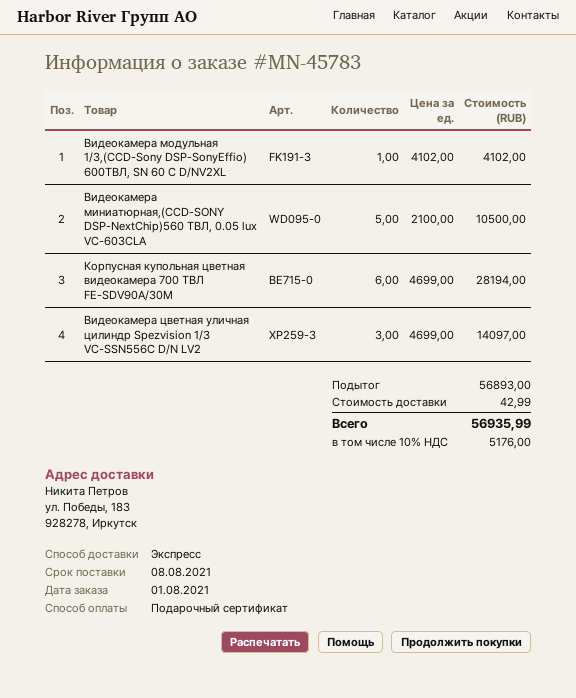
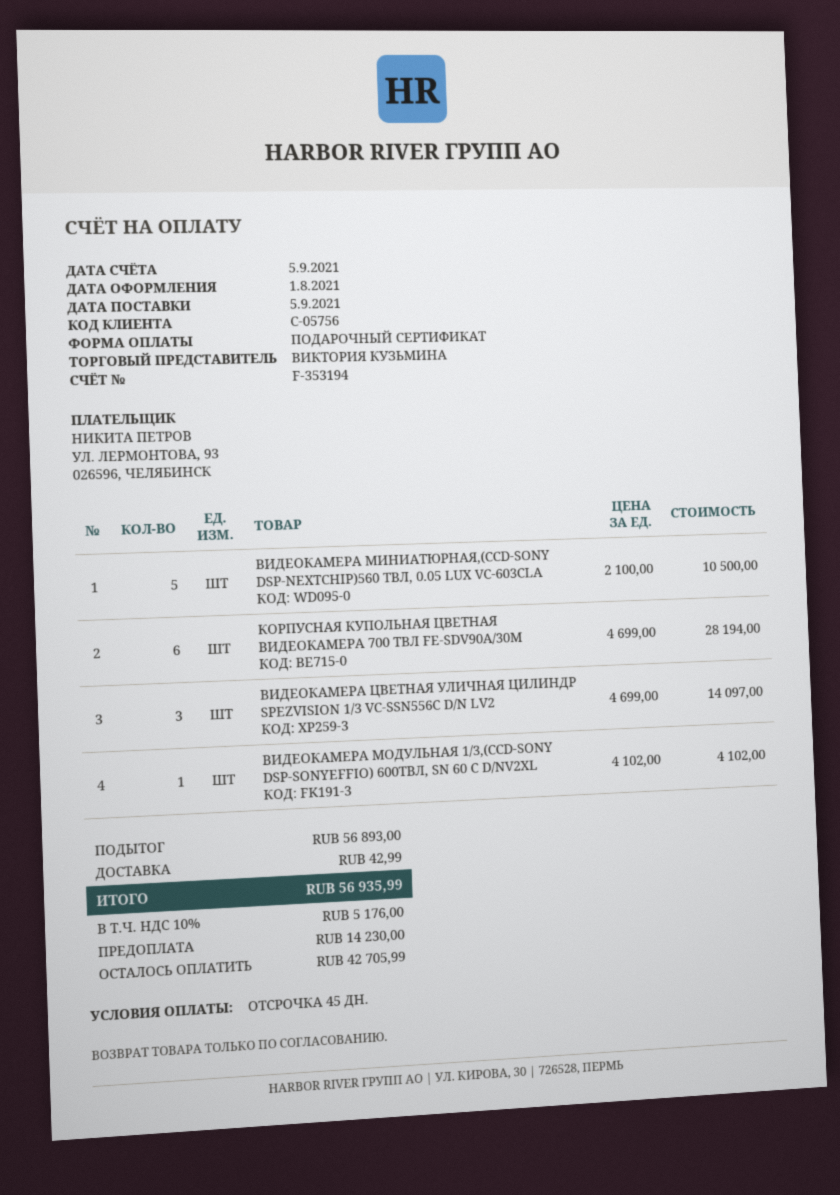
delivery date: 2021-08-08 -> 2021-09-05

